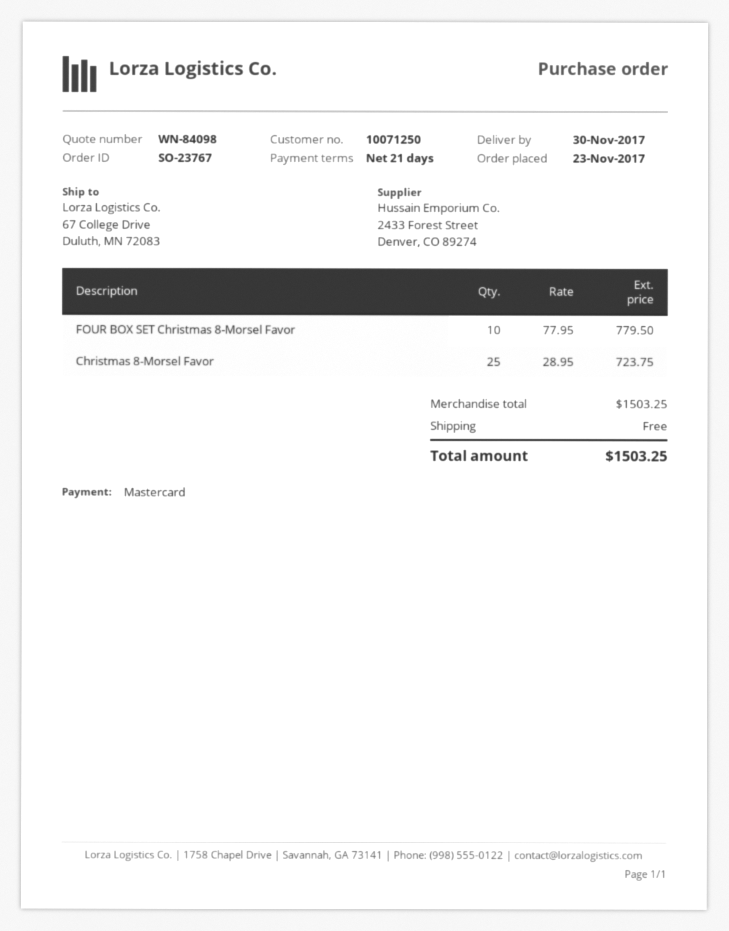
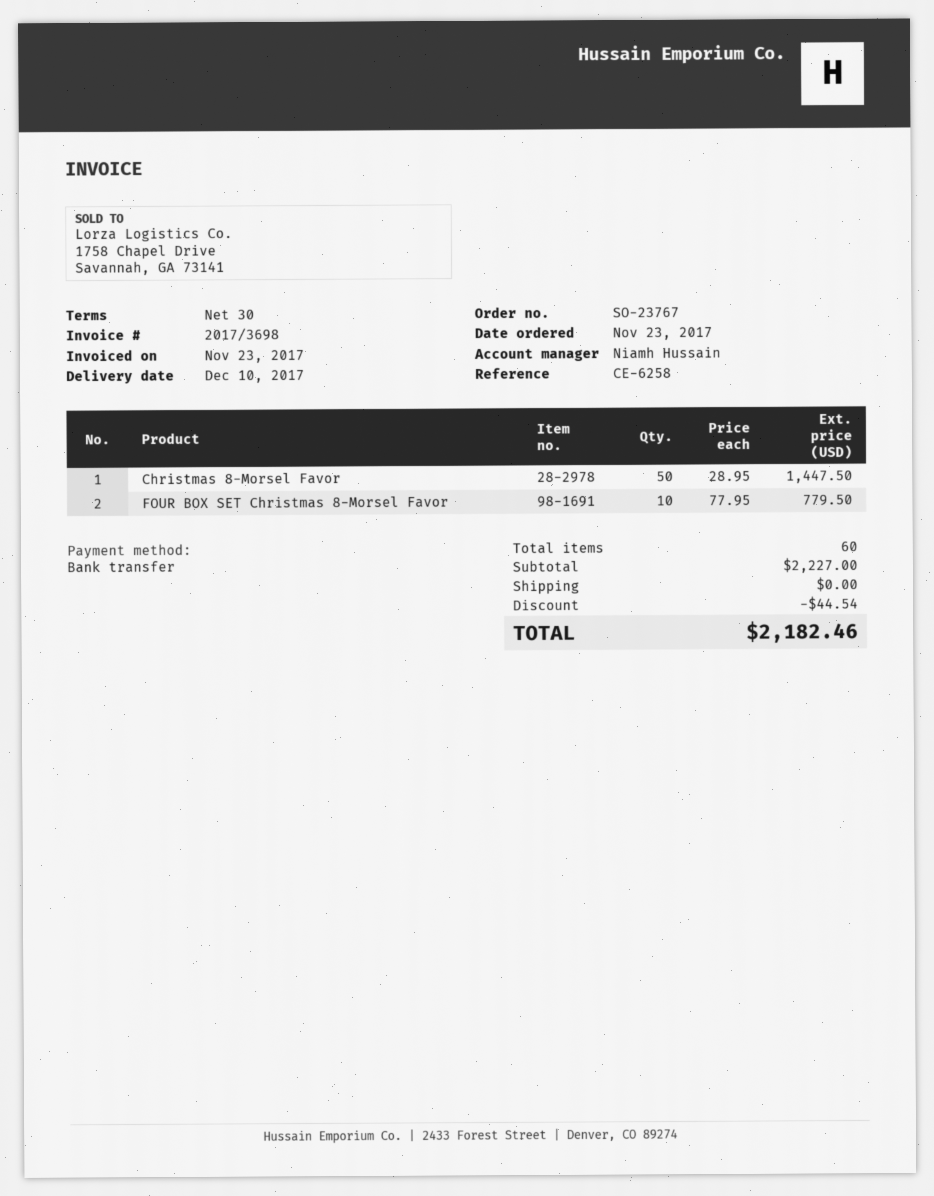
delivery date: 2017-11-30 -> 2017-12-10
payment terms: 21 days -> 30 days
payment method: Mastercard -> bank transfer
Christmas 8-Morsel Favor: 25 x 28.95 = 723.75 -> 50 x 28.95 = 1447.50
subtotal: 1503.25 -> 2227.00
discount: none -> 44.54
total: 1503.25 -> 2182.46

